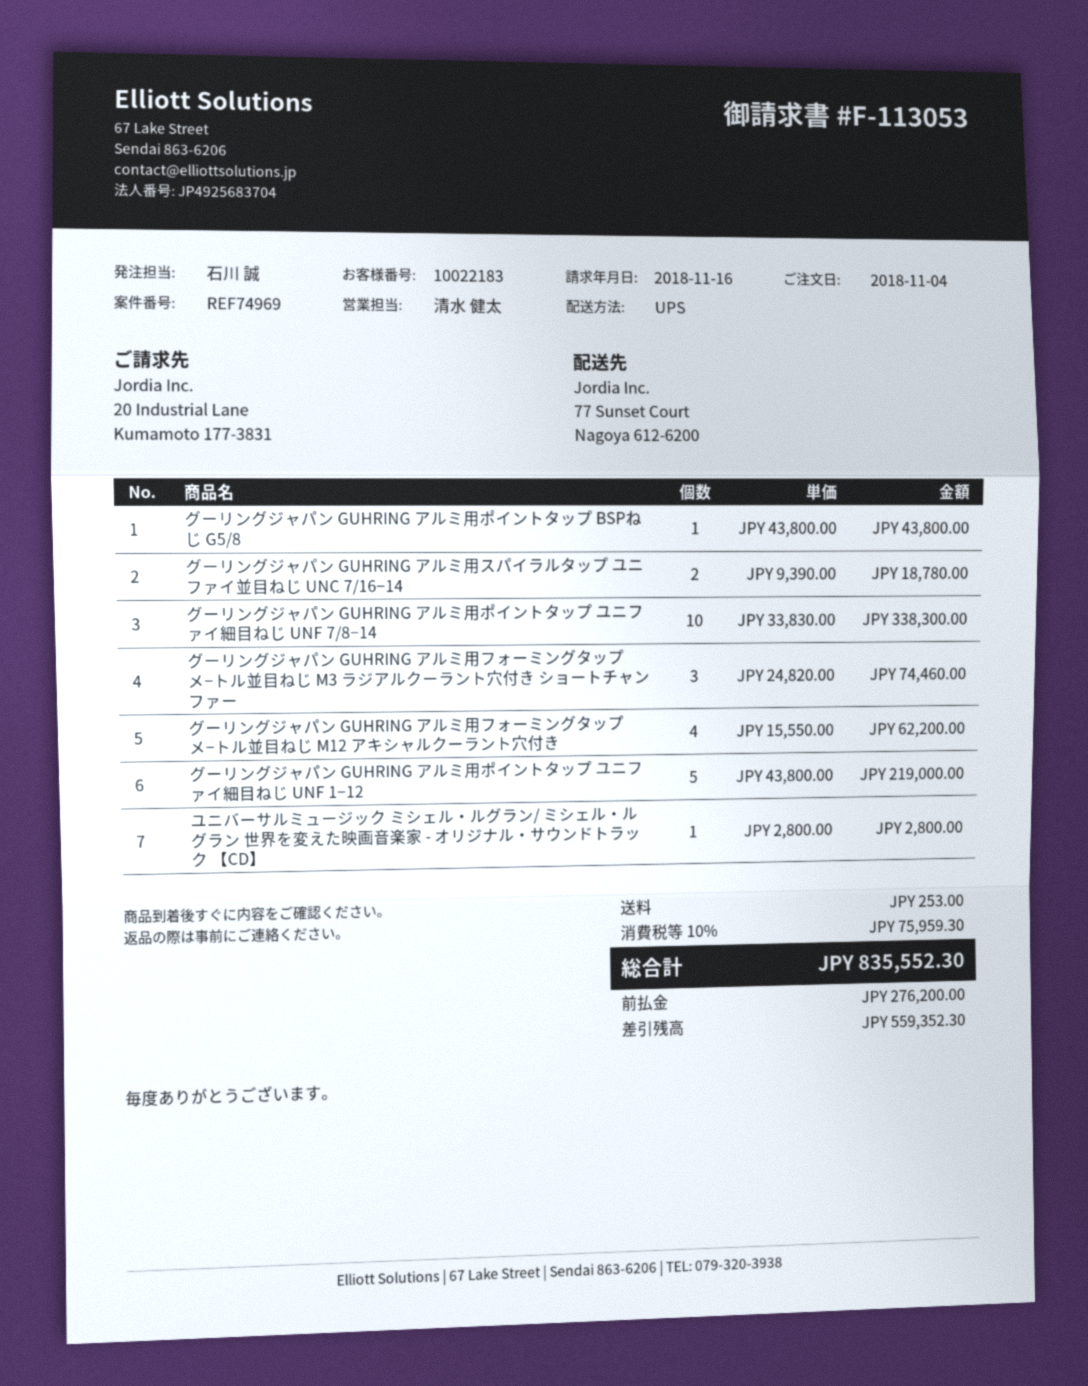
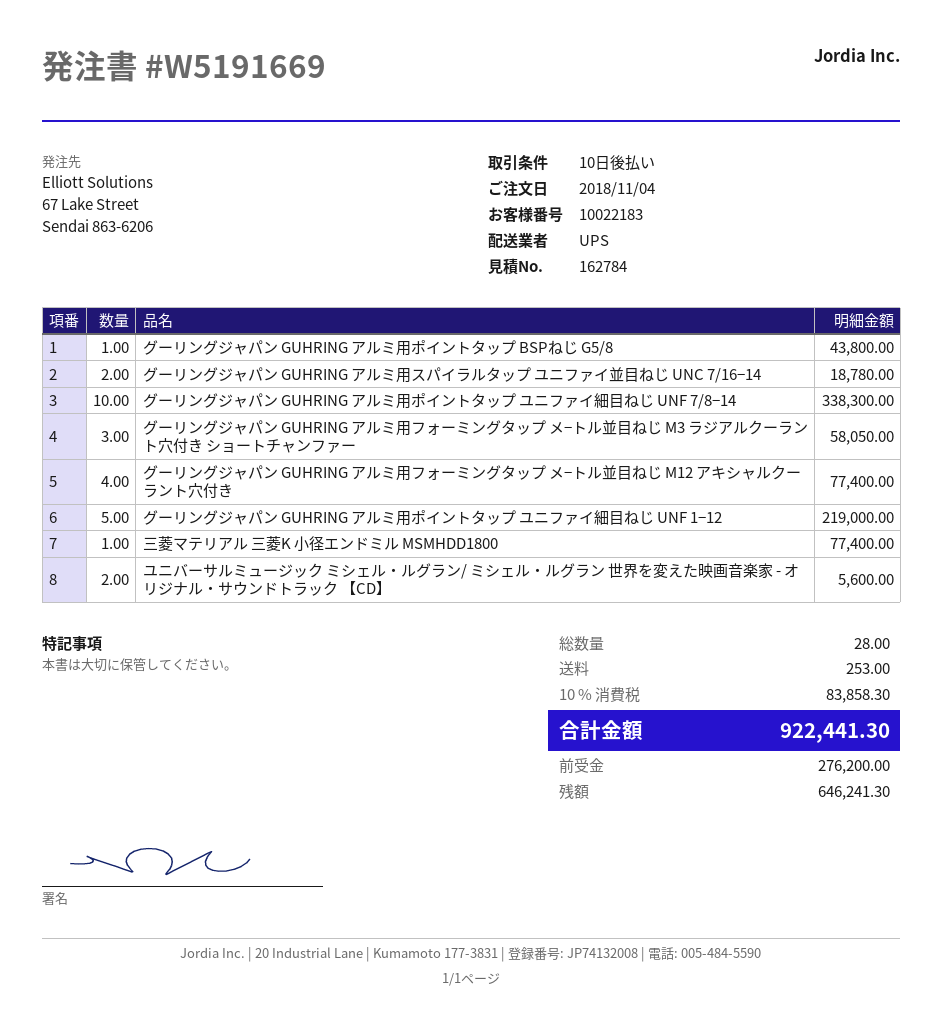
グーリングジャパン GUHRING アルミ用フォーミングタップ メ−トル並目ねじ M3 ラジアルクーラント穴付き ショートチャンファー: 3 for 74460.00 -> 3 for 58050.00
グーリングジャパン GUHRING アルミ用フォーミングタップ メ−トル並目ねじ M12 アキシャルクーラント穴付き: 4 for 62200.00 -> 4 for 77400.00
ユニバーサルミュージック ミシェル・ルグラン/ ミシェル・ルグラン 世界を変えた映画音楽家 - オリジナル・サウンドトラック 【CD】: 1 for 2800.00 -> 2 for 5600.00
三菱マテリアル 三菱K 小径エンドミル MSMHDD1800: none -> 1 for 77400.00
tax: 10% = 75959.30 -> 10% = 83858.30
total: 835552.30 -> 922441.30
balance: 559352.30 -> 646241.30

